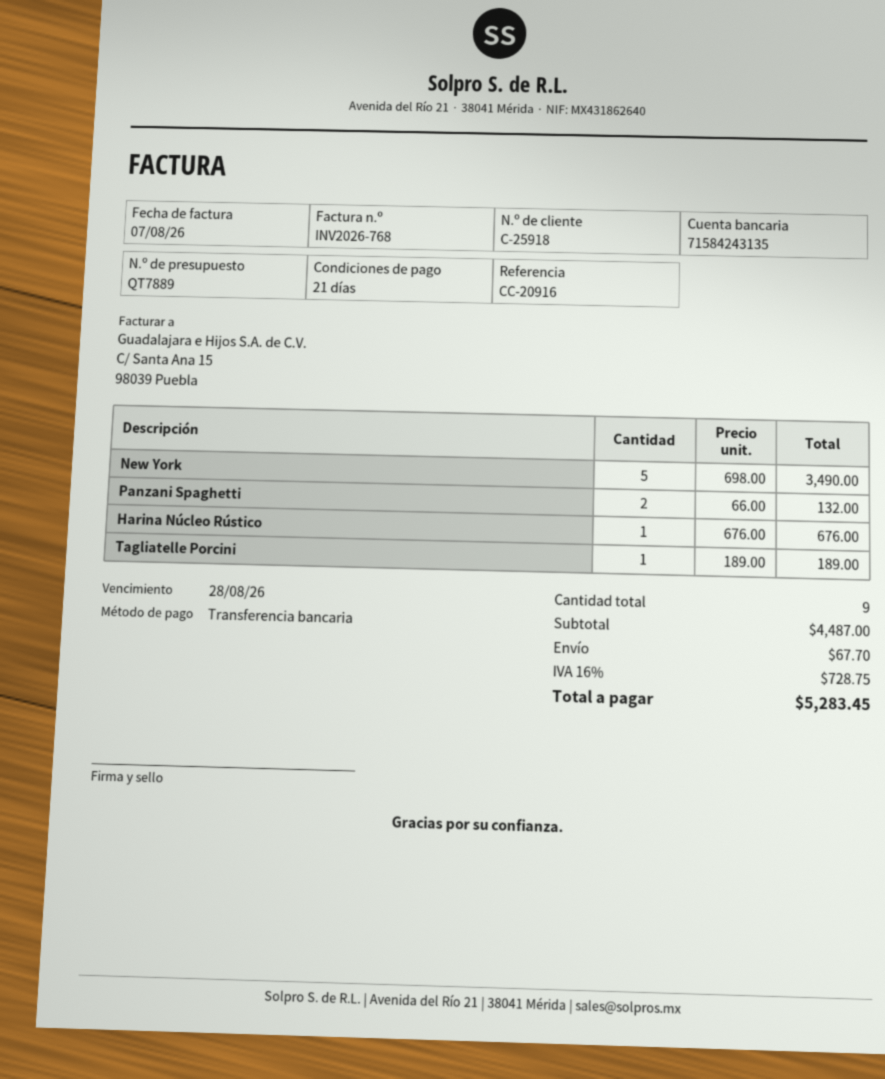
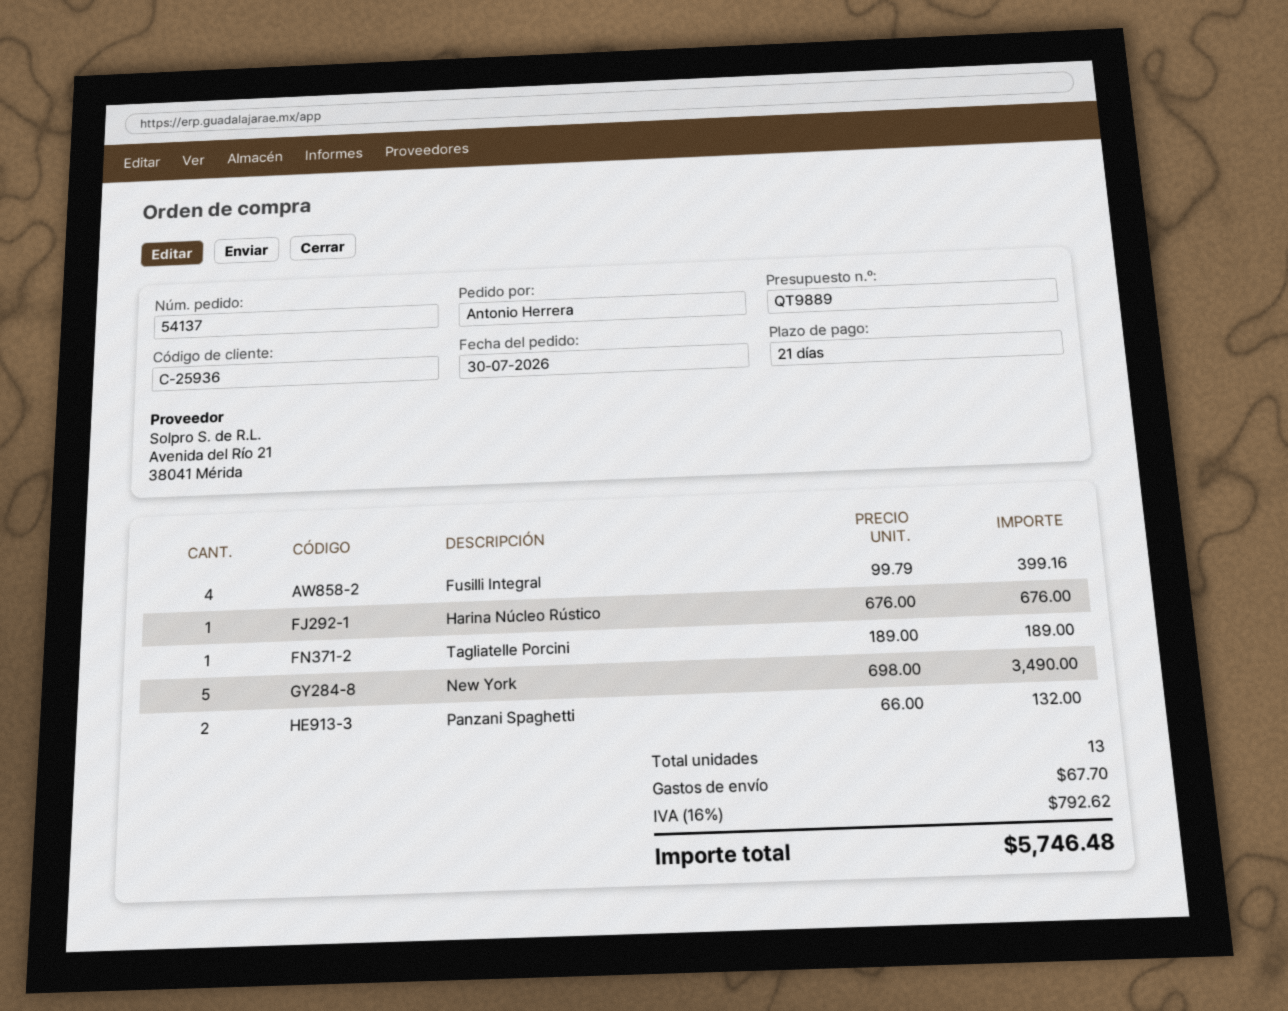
quote number: QT7889 -> QT9889
customer number: C-25918 -> C-25936
Fusilli Integral: none -> 4 x 99.79 = 399.16
total quantity: 9 -> 13
tax: 16% = 728.75 -> 16% = 792.62
total: 5283.45 -> 5746.48

